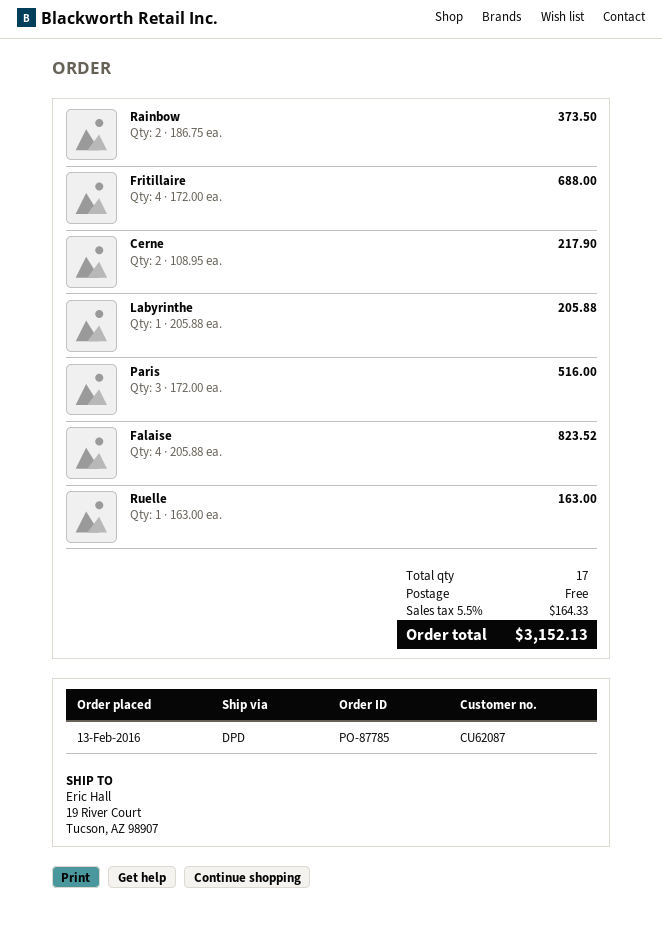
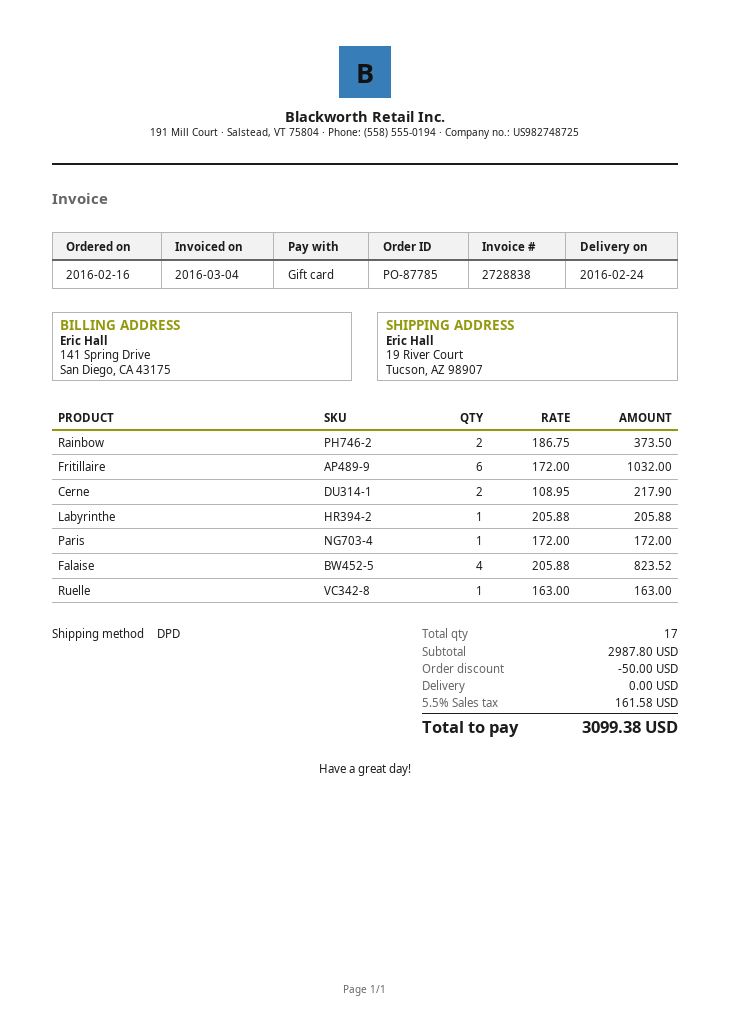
order date: 2016-02-13 -> 2016-02-16
Fritillaire: 4 x 172.00 = 688.00 -> 6 x 172.00 = 1032.00
Paris: 3 x 172.00 = 516.00 -> 1 x 172.00 = 172.00
discount: none -> 50.00
tax: 5.5% = 164.33 -> 5.5% = 161.58
total: 3152.13 -> 3099.38

